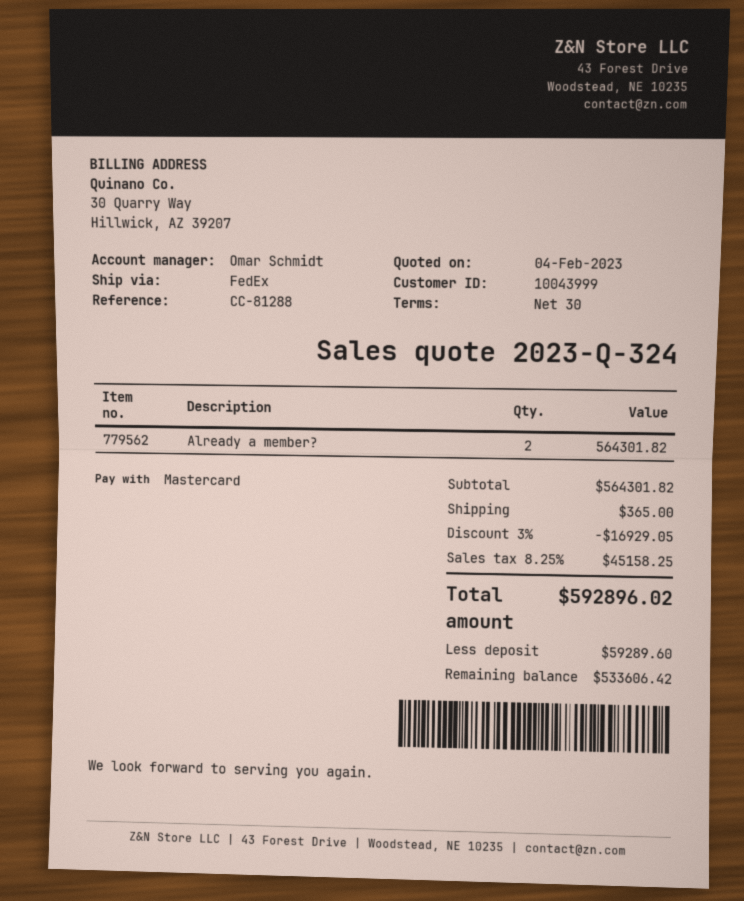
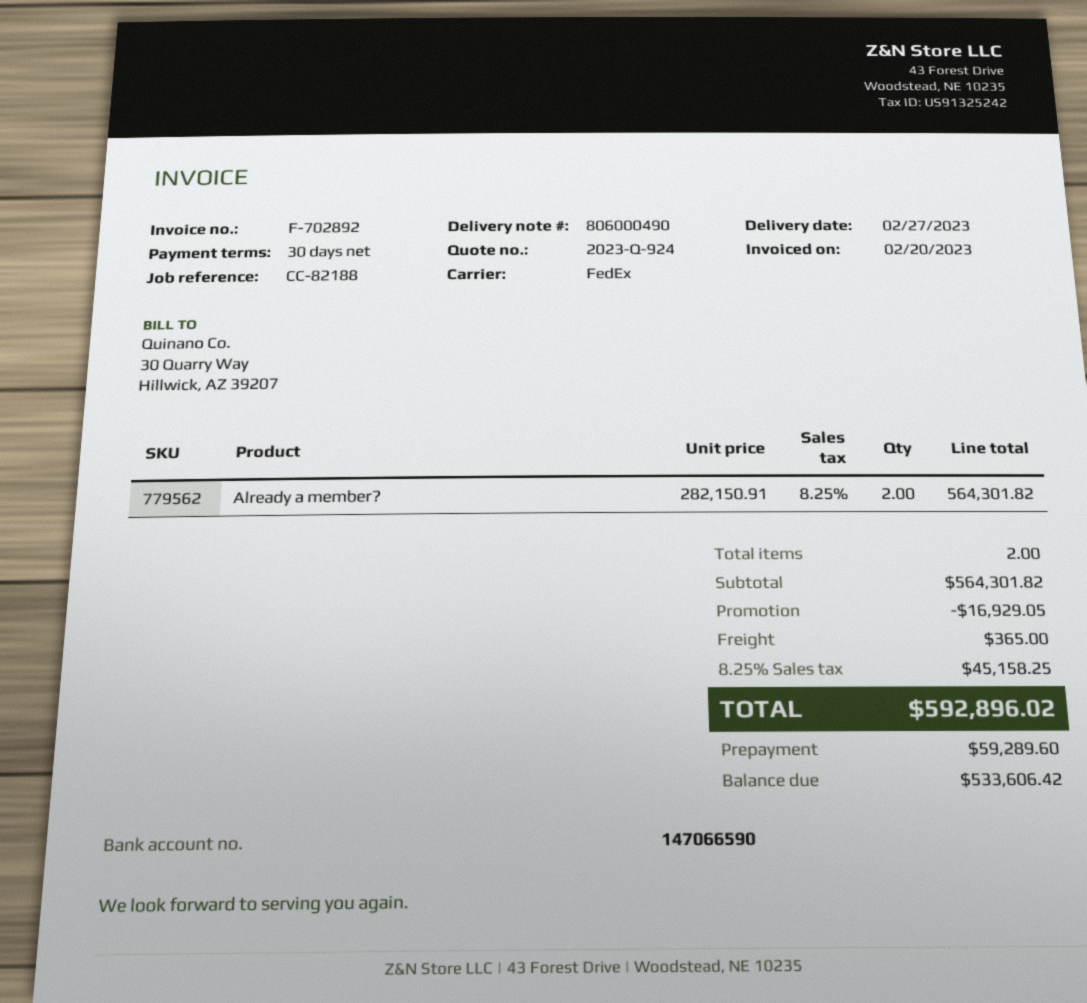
quote number: 2023-Q-324 -> 2023-Q-924
reference: CC-81288 -> CC-82188

